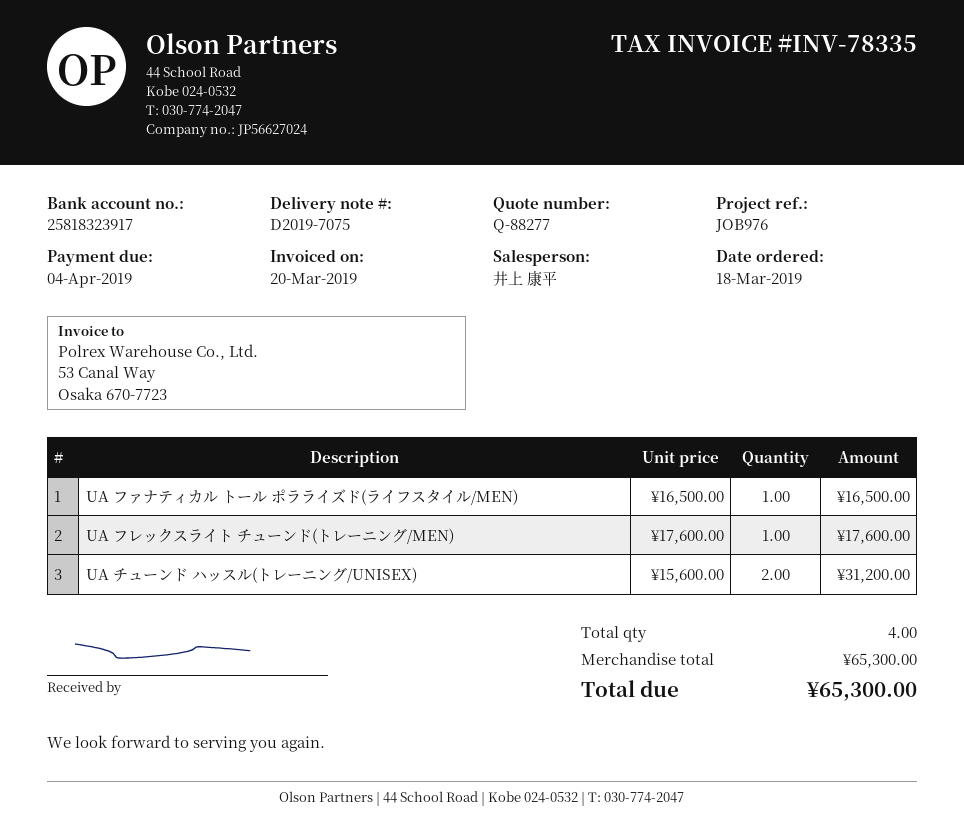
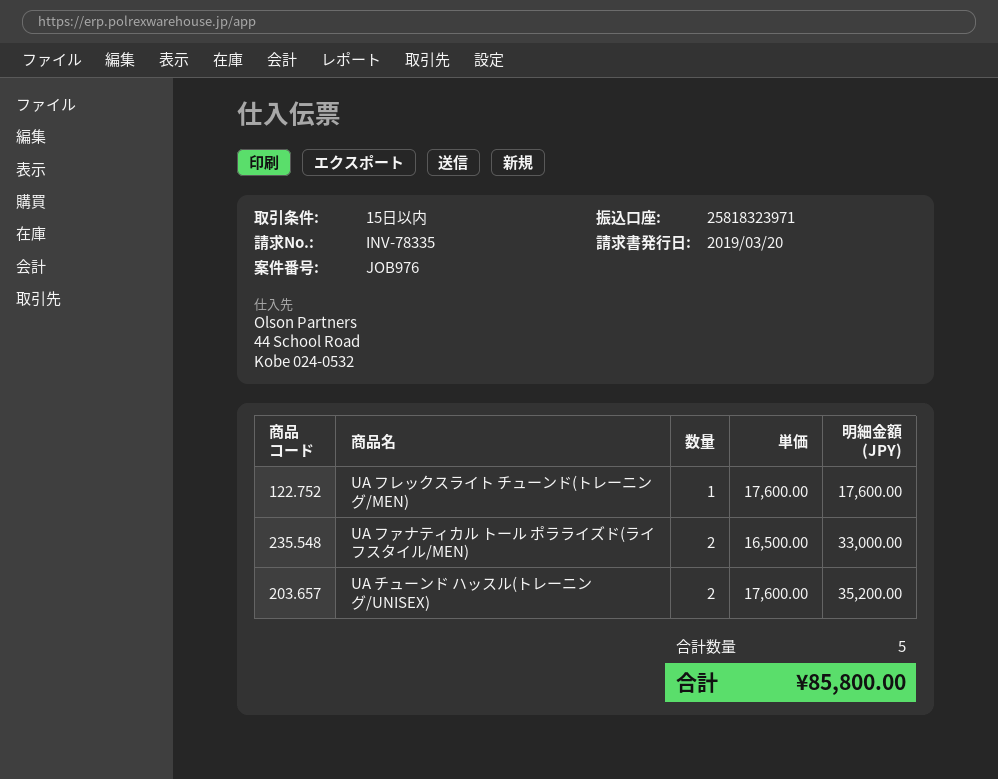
bank account: 25818323917 -> 25818323971
UA ファナティカル トール ポラライズド(ライフスタイル/MEN): 1 x 16500.00 = 16500.00 -> 2 x 16500.00 = 33000.00
UA チューンド ハッスル(トレーニング/UNISEX): 2 x 15600.00 = 31200.00 -> 2 x 17600.00 = 35200.00
total quantity: 4 -> 5
total: 65300.00 -> 85800.00

